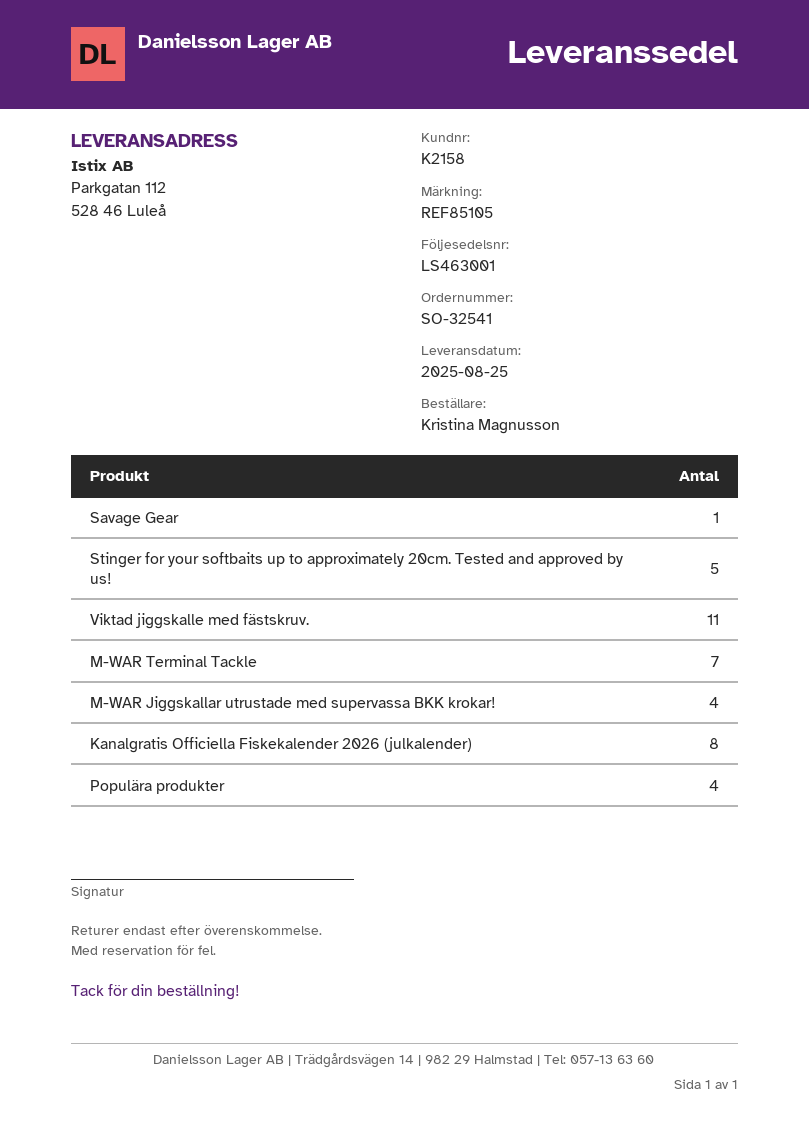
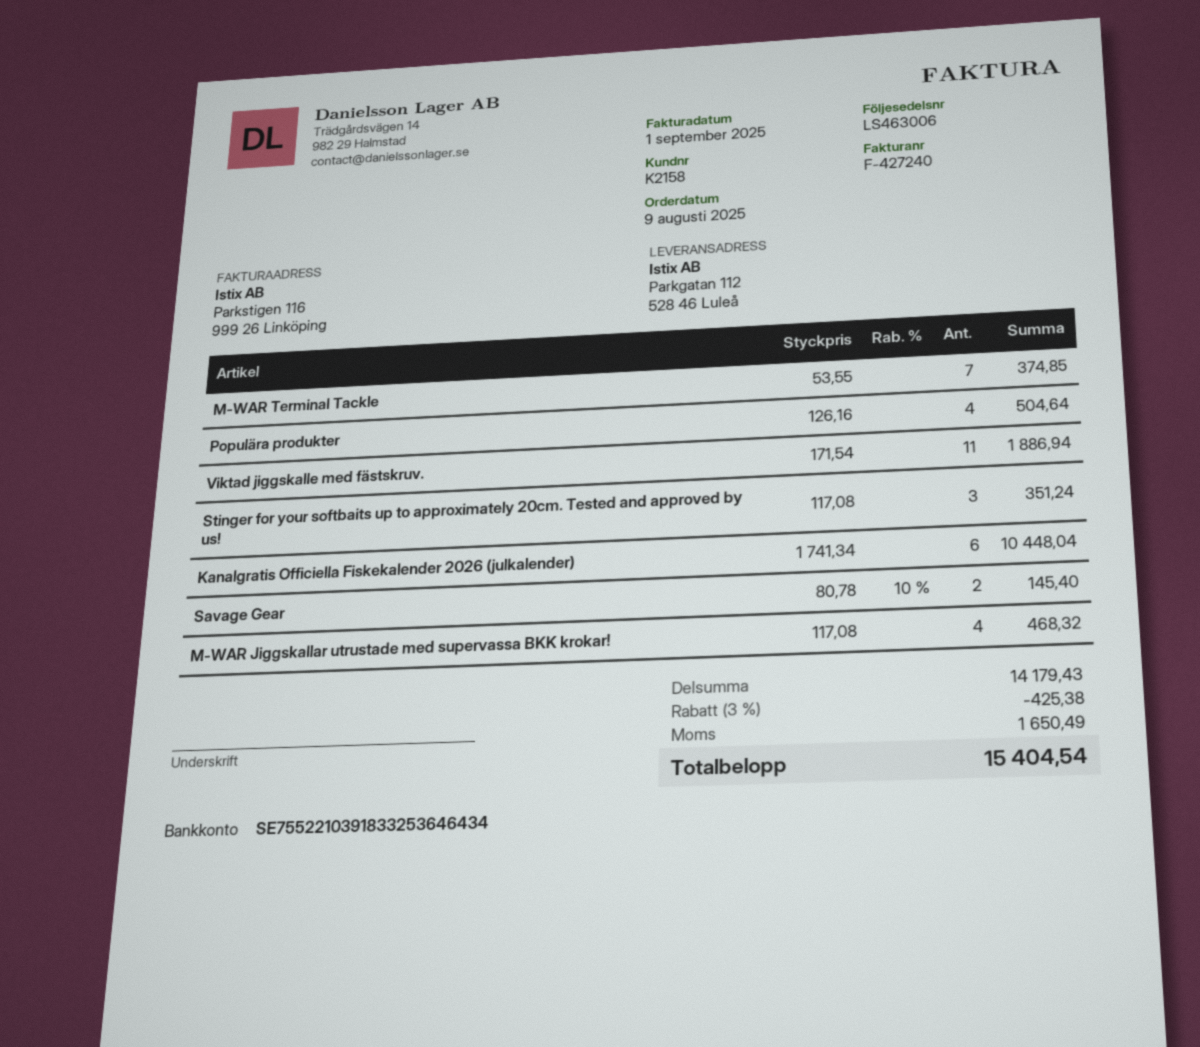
delivery note number: LS463001 -> LS463006
Savage Gear: 1 -> 2
Stinger for your softbaits up to approximately 20cm. Tested and approved by us!: 5 -> 3
Kanalgratis Officiella Fiskekalender 2026 (julkalender): 8 -> 6

